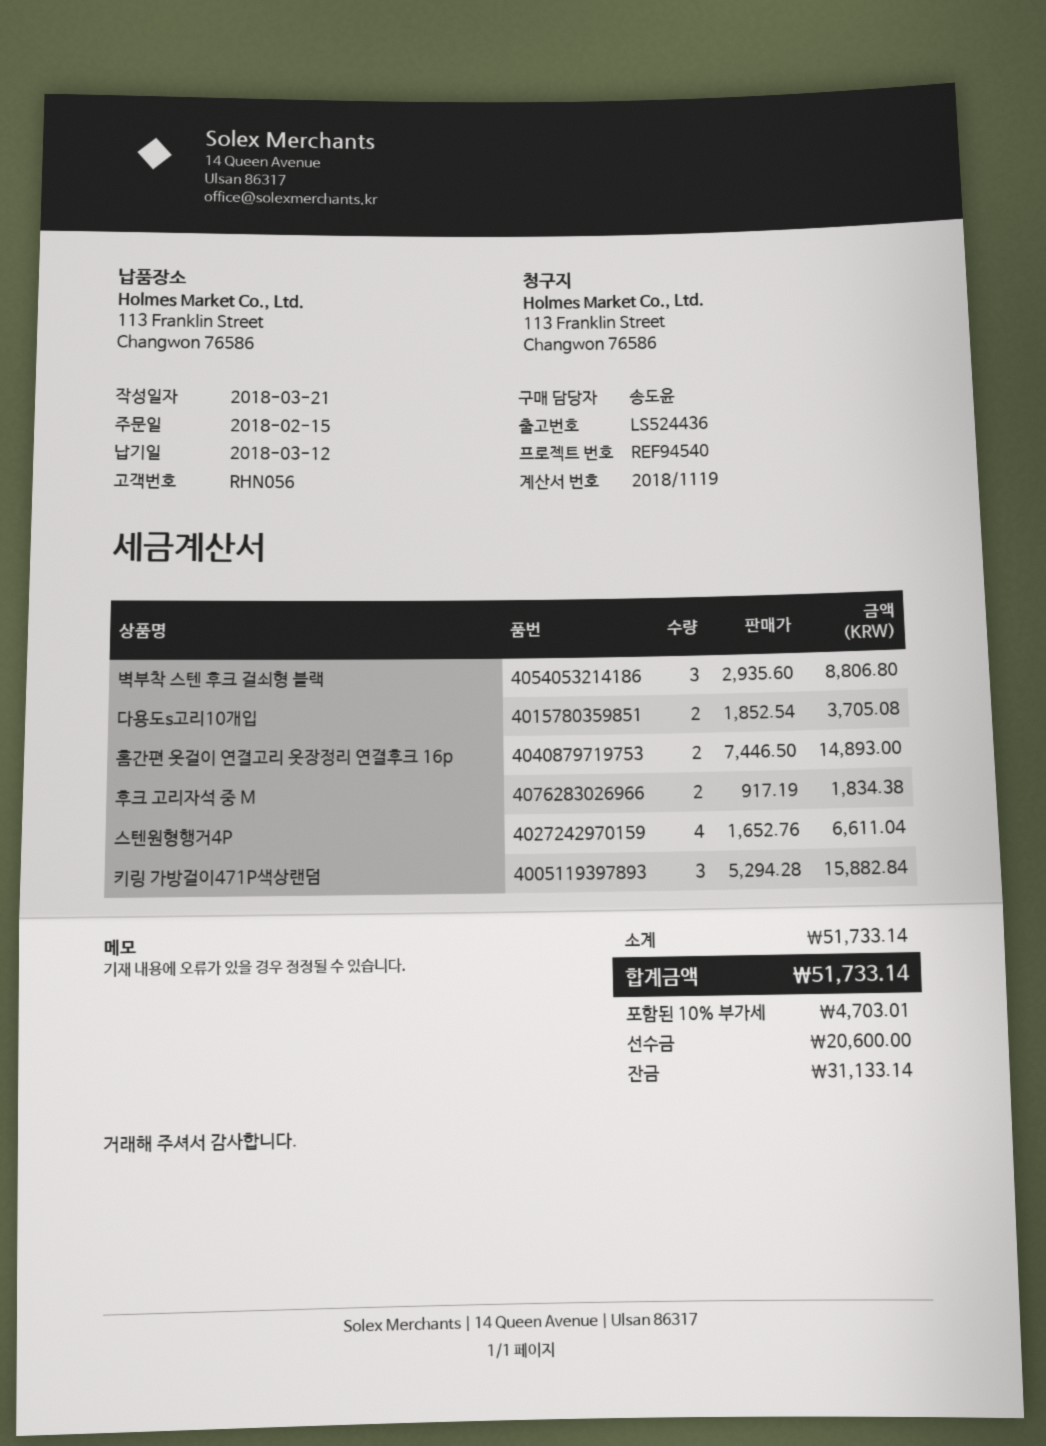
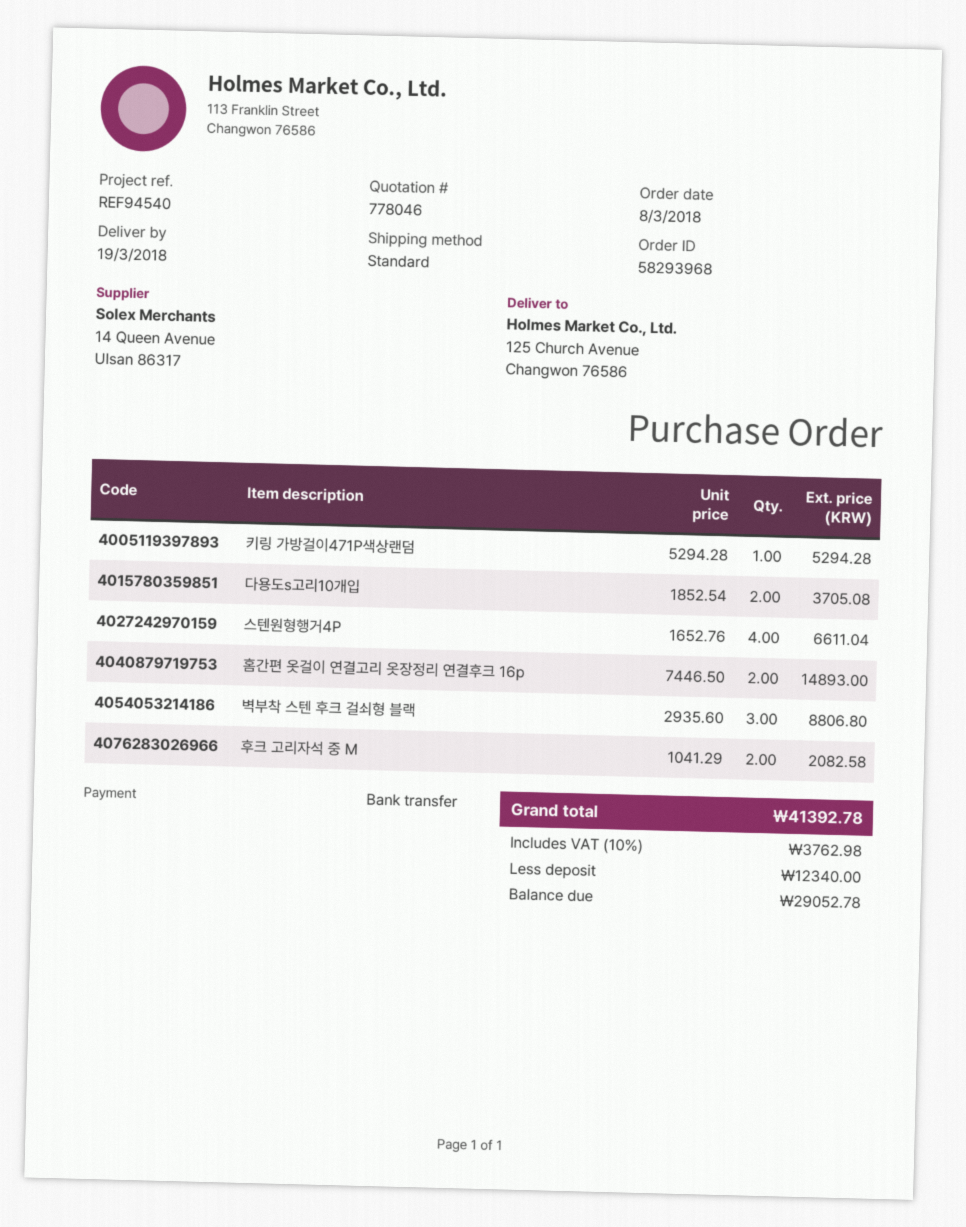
order date: 2018-02-15 -> 2018-03-08
delivery date: 2018-03-12 -> 2018-03-19
ship to: 113 Franklin Street, Changwon 76586 -> 125 Church Avenue, Changwon 76586
후크 고리자석 중 M: 2 x 917.19 = 1834.38 -> 2 x 1041.29 = 2082.58
키링 가방걸이471P색상랜덤: 3 x 5294.28 = 15882.84 -> 1 x 5294.28 = 5294.28
tax: 10% = 4703.01 -> 10% = 3762.98
total: 51733.14 -> 41392.78
deposit: 20600.00 -> 12340.00
balance: 31133.14 -> 29052.78

